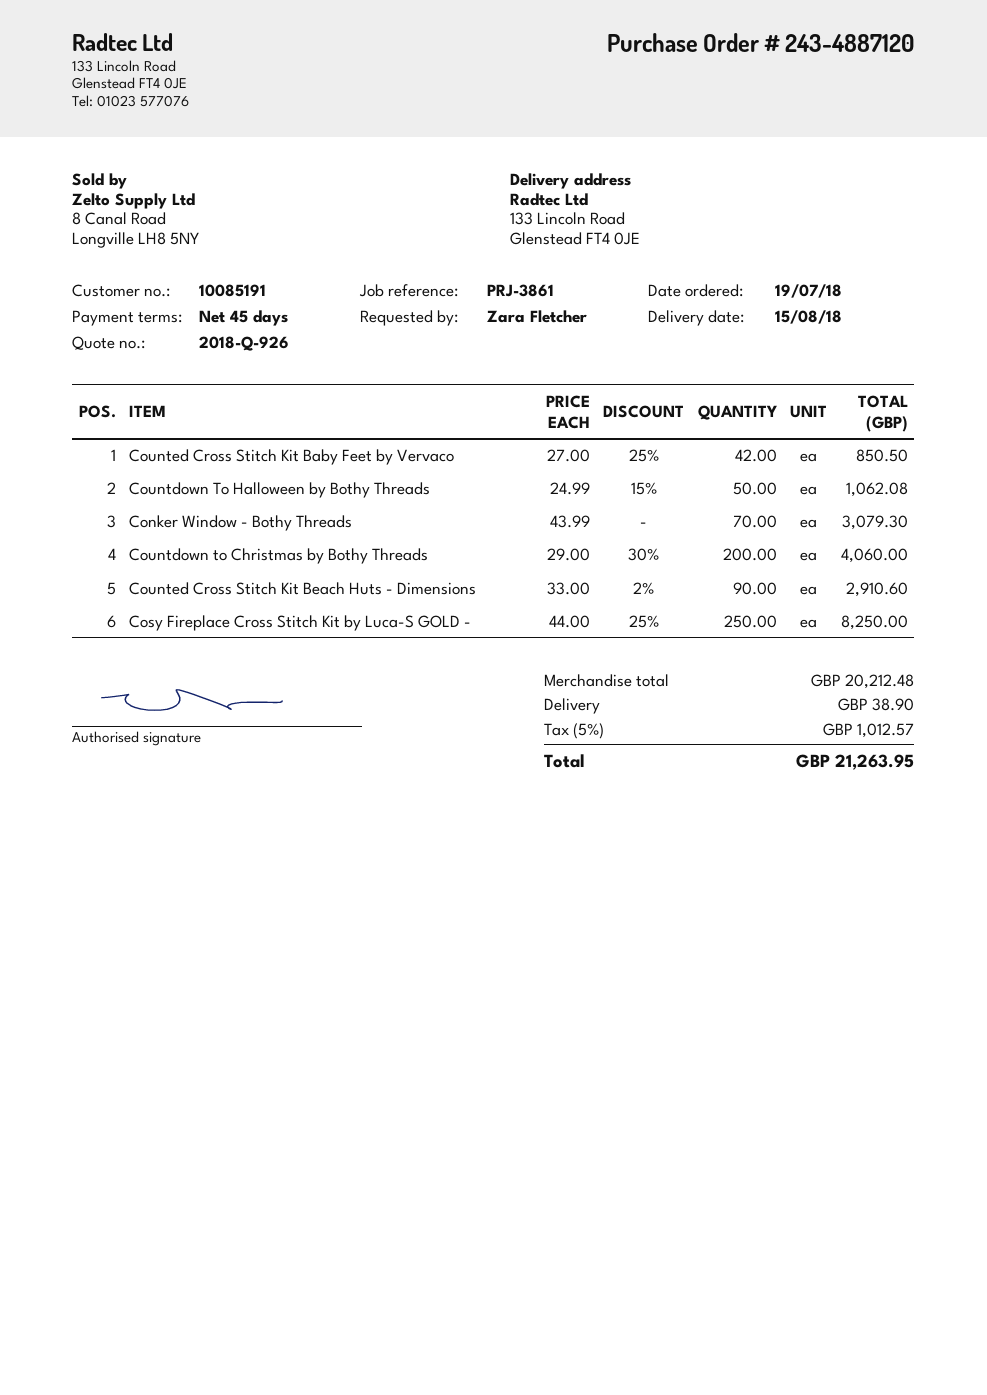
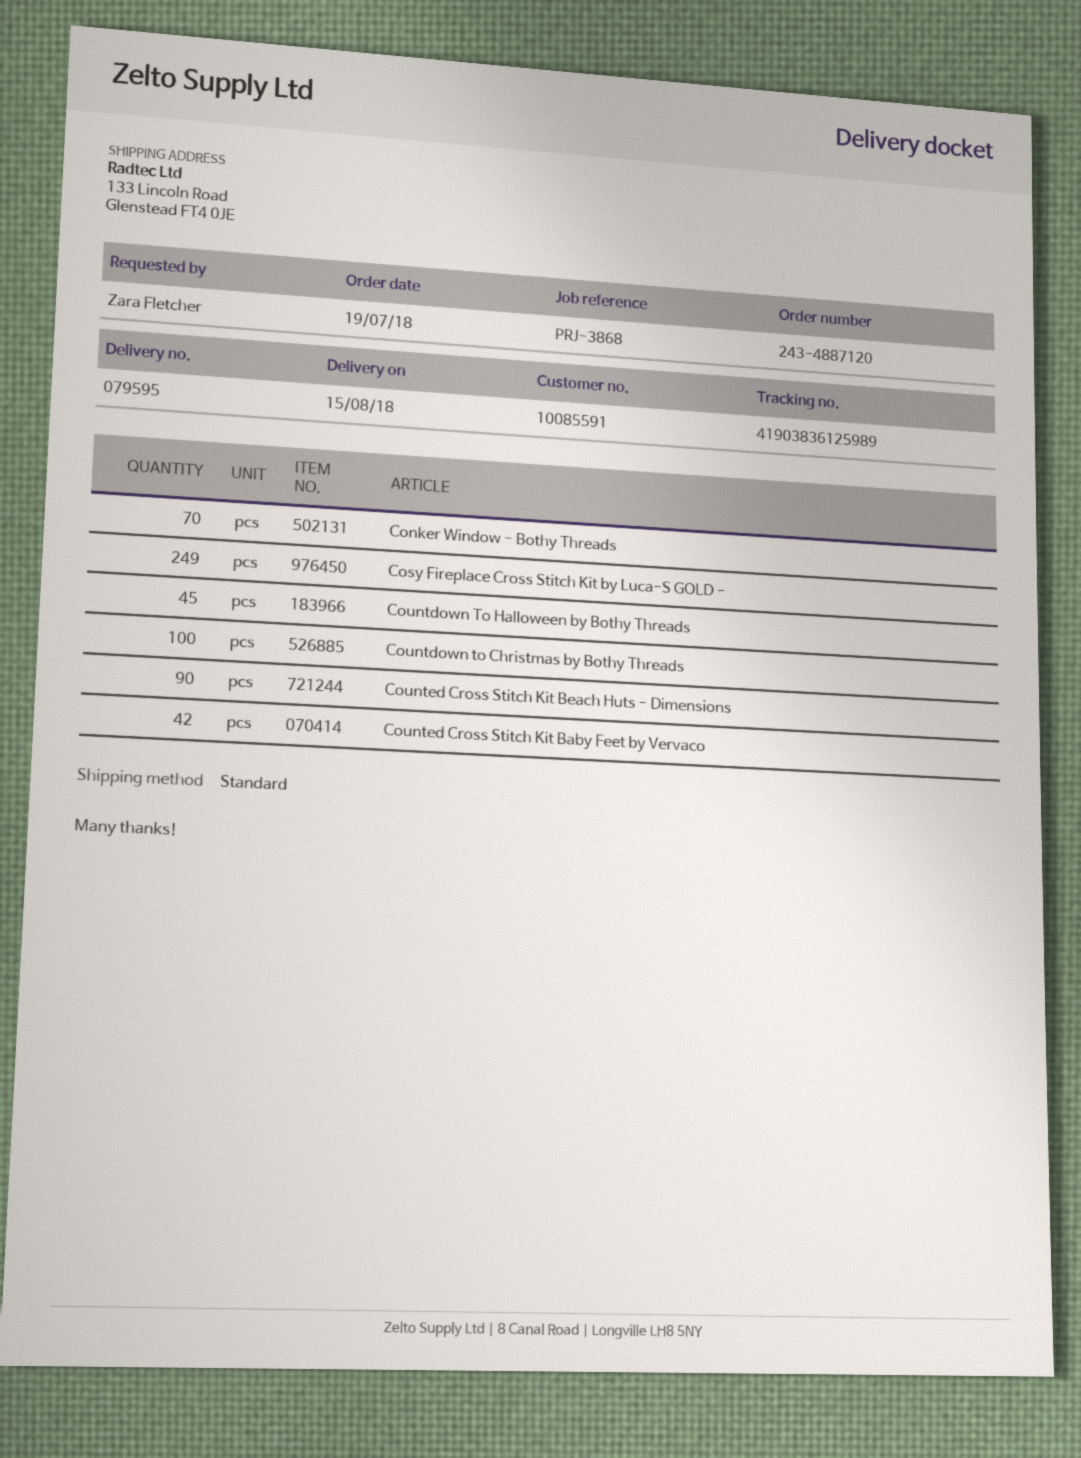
customer number: 10085191 -> 10085591
reference: PRJ-3861 -> PRJ-3868
Countdown To Halloween by Bothy Threads: 50 -> 45
Countdown to Christmas by Bothy Threads: 200 -> 100
Cosy Fireplace Cross Stitch Kit by Luca-S GOLD -: 250 -> 249

